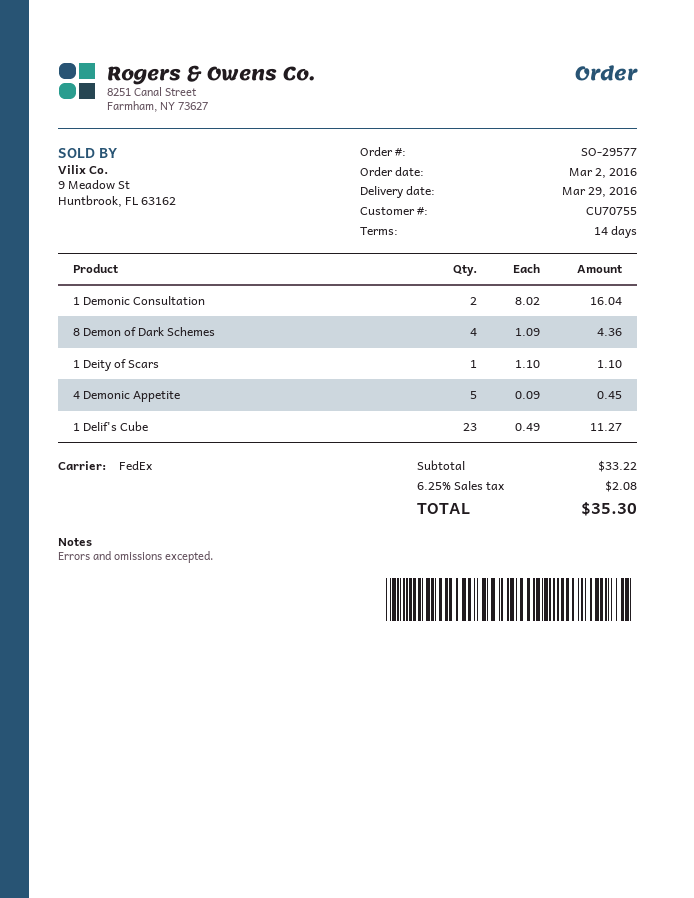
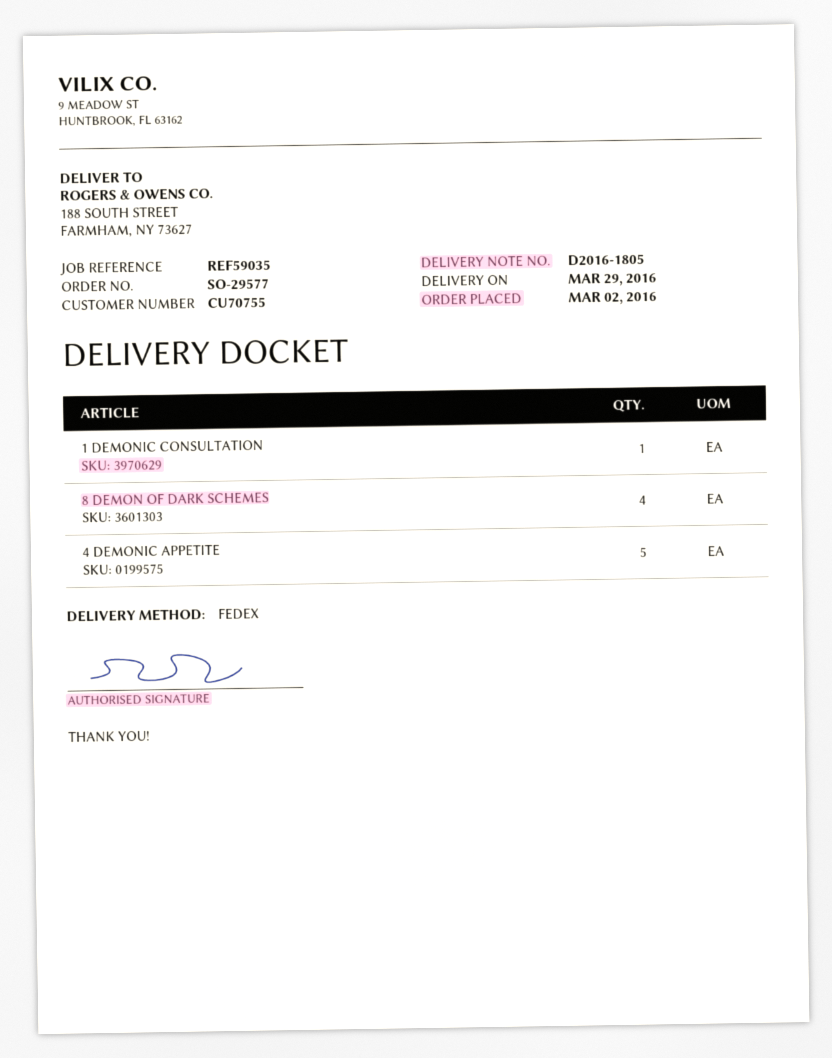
1 Demonic Consultation: 2 -> 1
1 Deity of Scars: 1 -> none
1 Delif's Cube: 23 -> none

